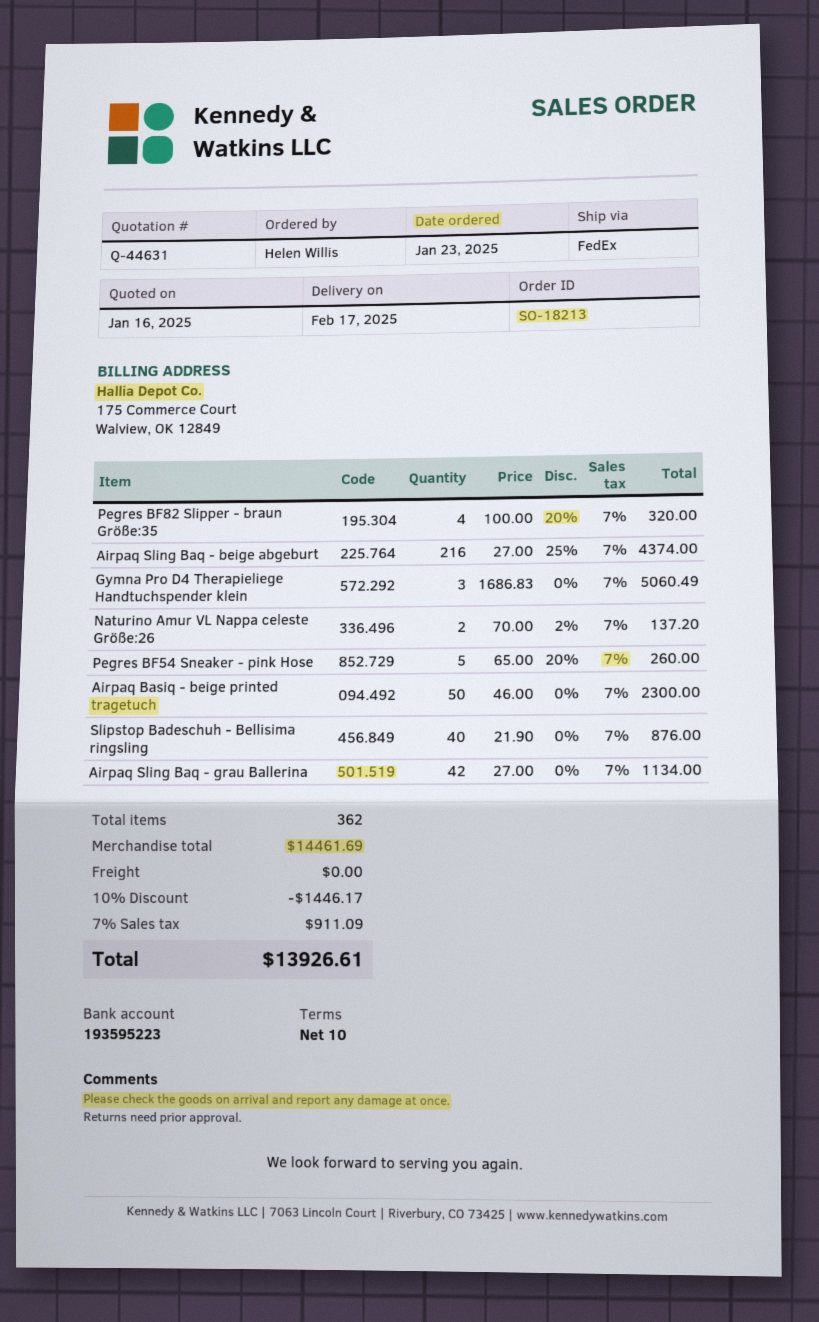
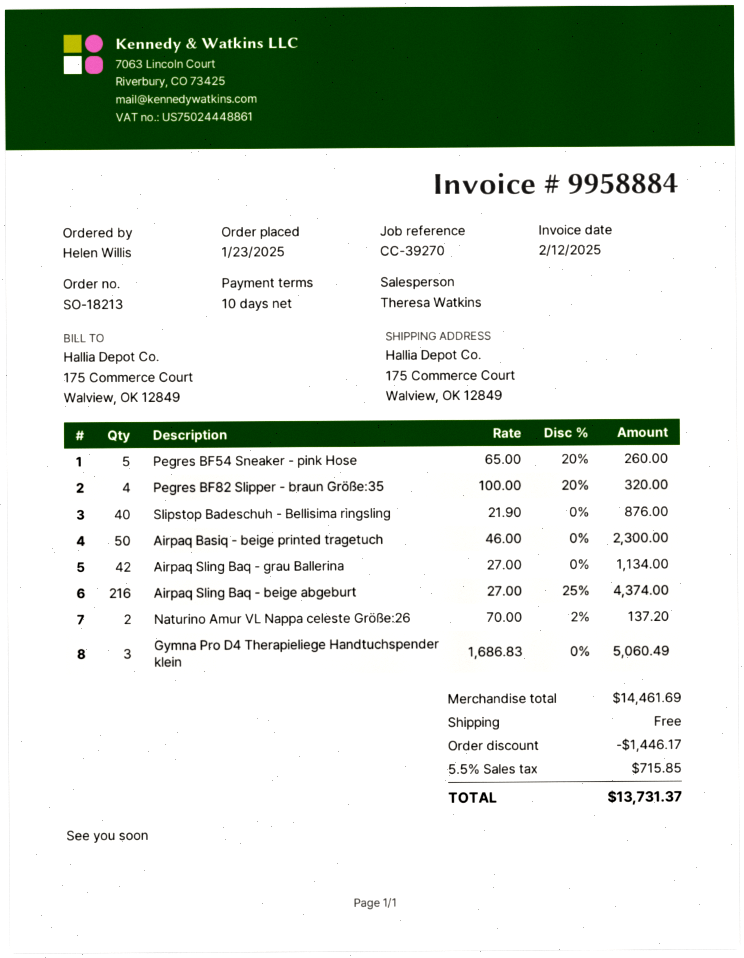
tax: 7% = 911.09 -> 5.5% = 715.85
total: 13926.61 -> 13731.37

